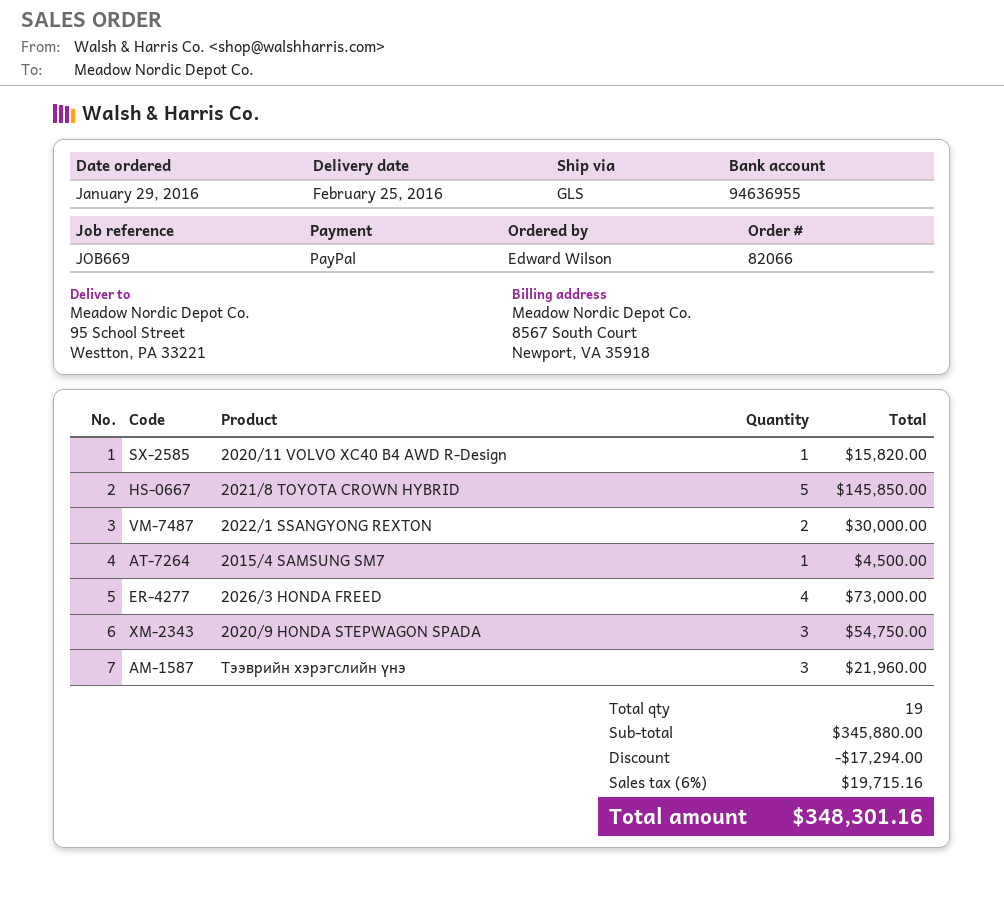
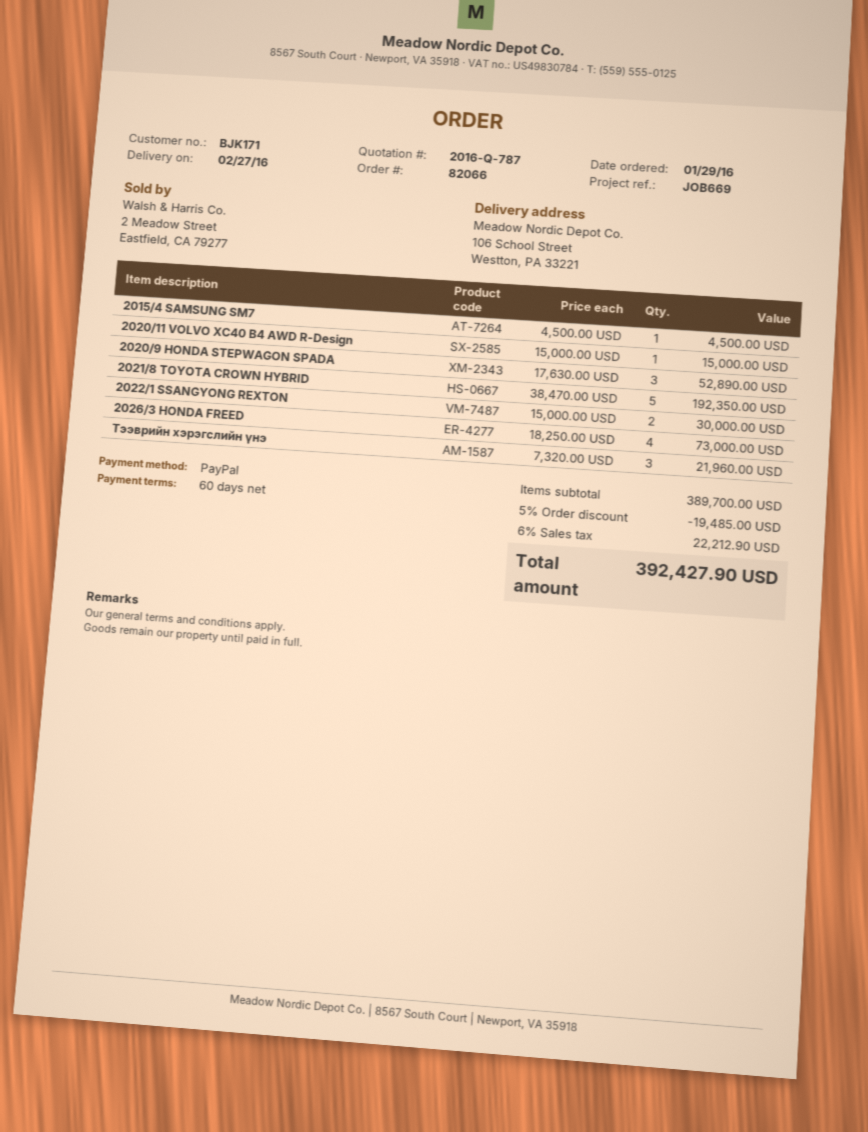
delivery date: 2016-02-25 -> 2016-02-27
ship to: 95 School Street, Westton, PA 33221 -> 106 School Street, Westton, PA 33221
2020/11 VOLVO XC40 B4 AWD R-Design: 1 for 15820.00 -> 1 for 15000.00
2021/8 TOYOTA CROWN HYBRID: 5 for 145850.00 -> 5 for 192350.00
2020/9 HONDA STEPWAGON SPADA: 3 for 54750.00 -> 3 for 52890.00
subtotal: 345880.00 -> 389700.00
discount: 17294.00 -> 19485.00
tax: 6% = 19715.16 -> 6% = 22212.90
total: 348301.16 -> 392427.90

